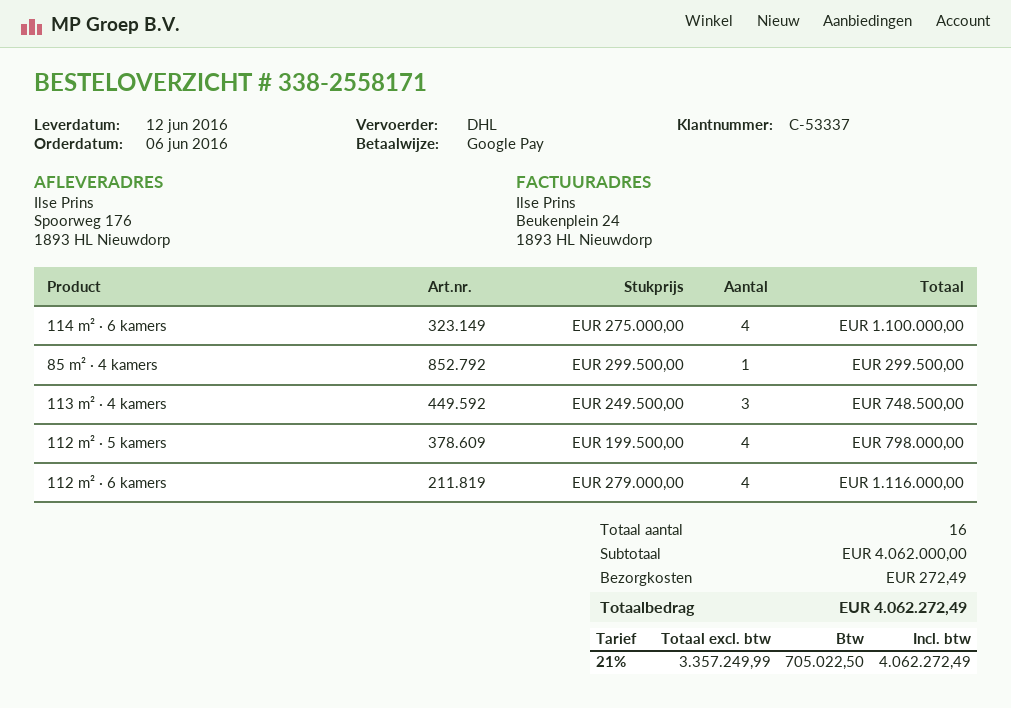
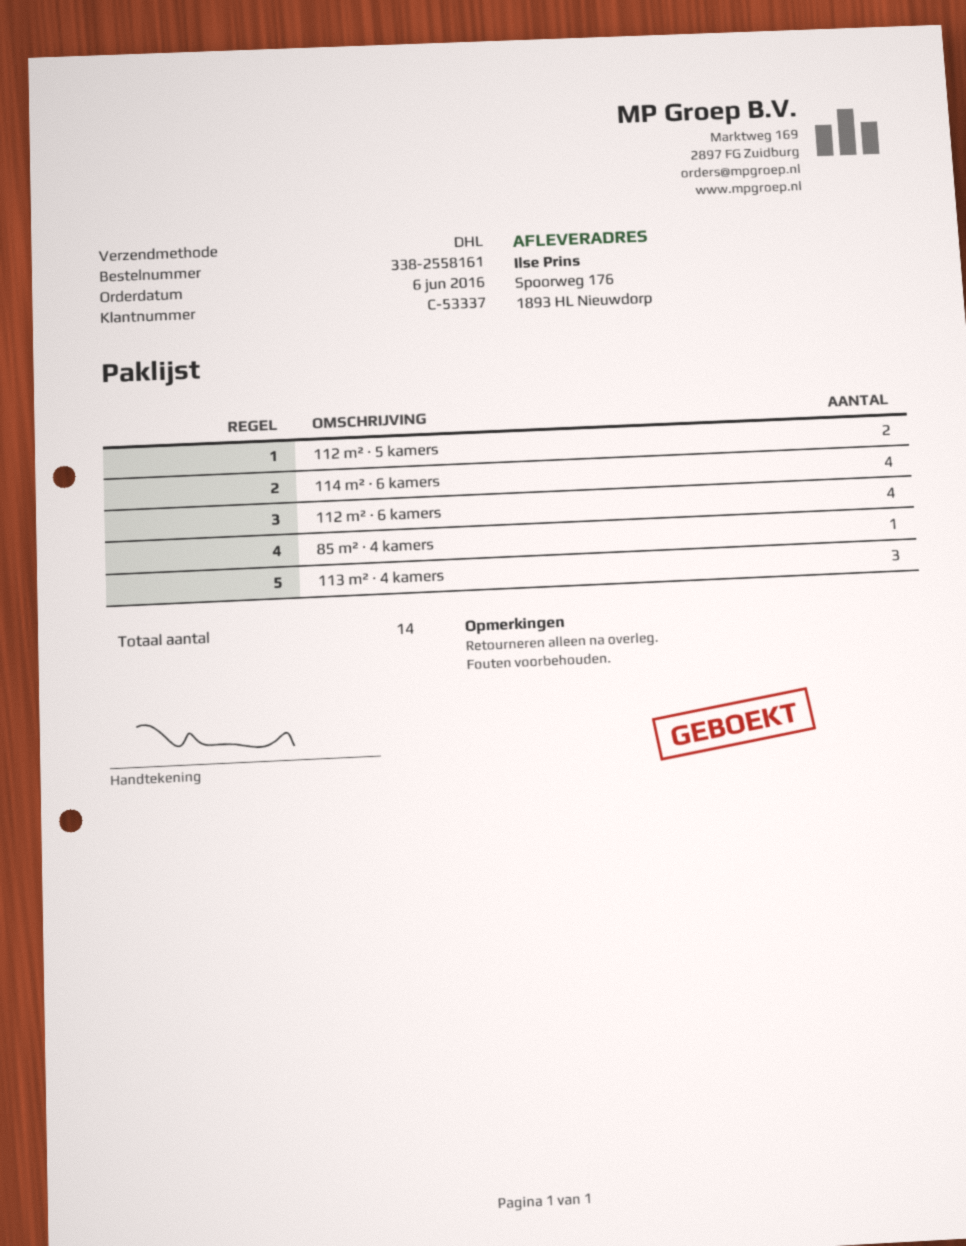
order number: 338-2558171 -> 338-2558161
112 m² · 5 kamers: 4 -> 2
total quantity: 16 -> 14

